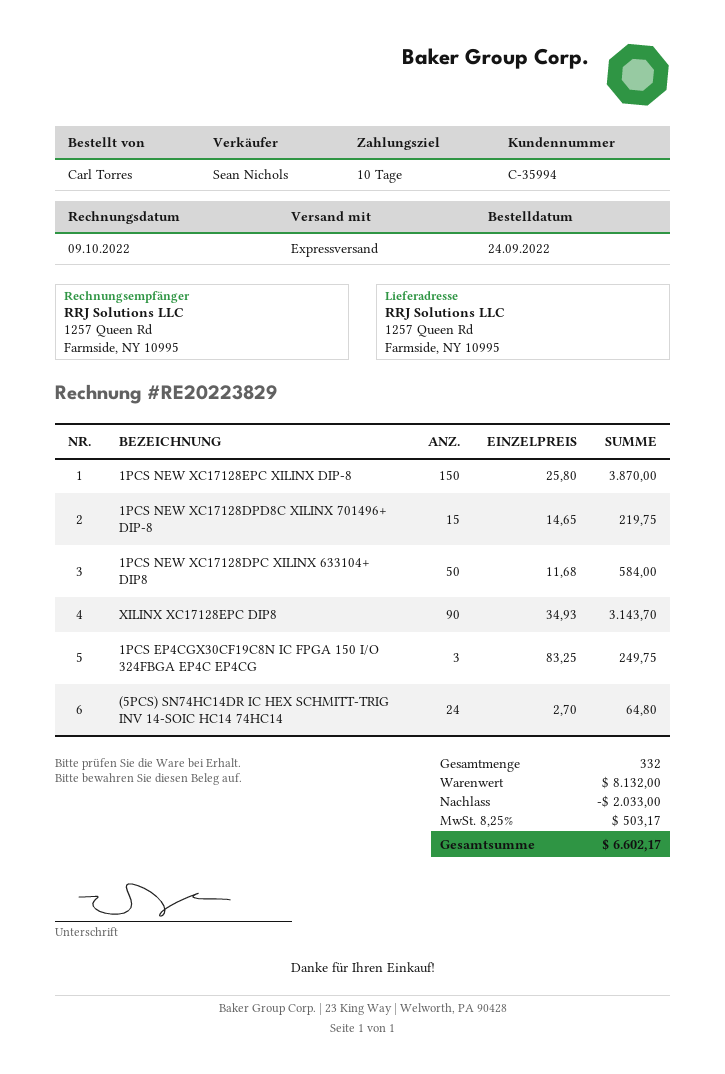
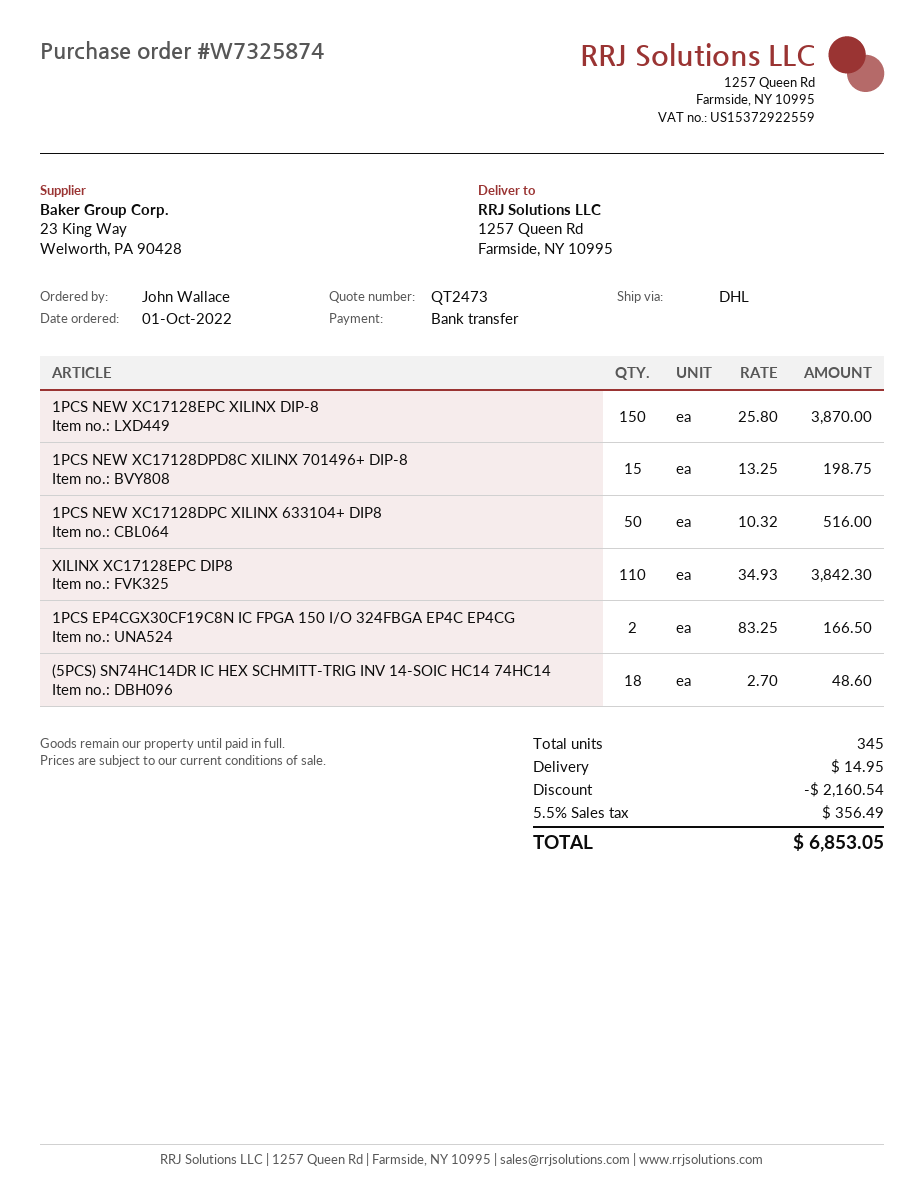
order date: 2022-09-24 -> 2022-10-01
ordered by: Carl Torres -> John Wallace
shipping method: express -> DHL
1PCS NEW XC17128DPD8C XILINX 701496+ DIP-8: 15 x 14.65 = 219.75 -> 15 x 13.25 = 198.75
1PCS NEW XC17128DPC XILINX 633104+ DIP8: 50 x 11.68 = 584.00 -> 50 x 10.32 = 516.00
XILINX XC17128EPC DIP8: 90 x 34.93 = 3143.70 -> 110 x 34.93 = 3842.30
1PCS EP4CGX30CF19C8N IC FPGA 150 I/O 324FBGA EP4C EP4CG: 3 x 83.25 = 249.75 -> 2 x 83.25 = 166.50
(5PCS) SN74HC14DR IC HEX SCHMITT-TRIG INV 14-SOIC HC14 74HC14: 24 x 2.70 = 64.80 -> 18 x 2.70 = 48.60
total quantity: 332 -> 345
discount: 2033.00 -> 2160.54
shipping: none -> 14.95
tax: 8.25% = 503.17 -> 5.5% = 356.49
total: 6602.17 -> 6853.05

